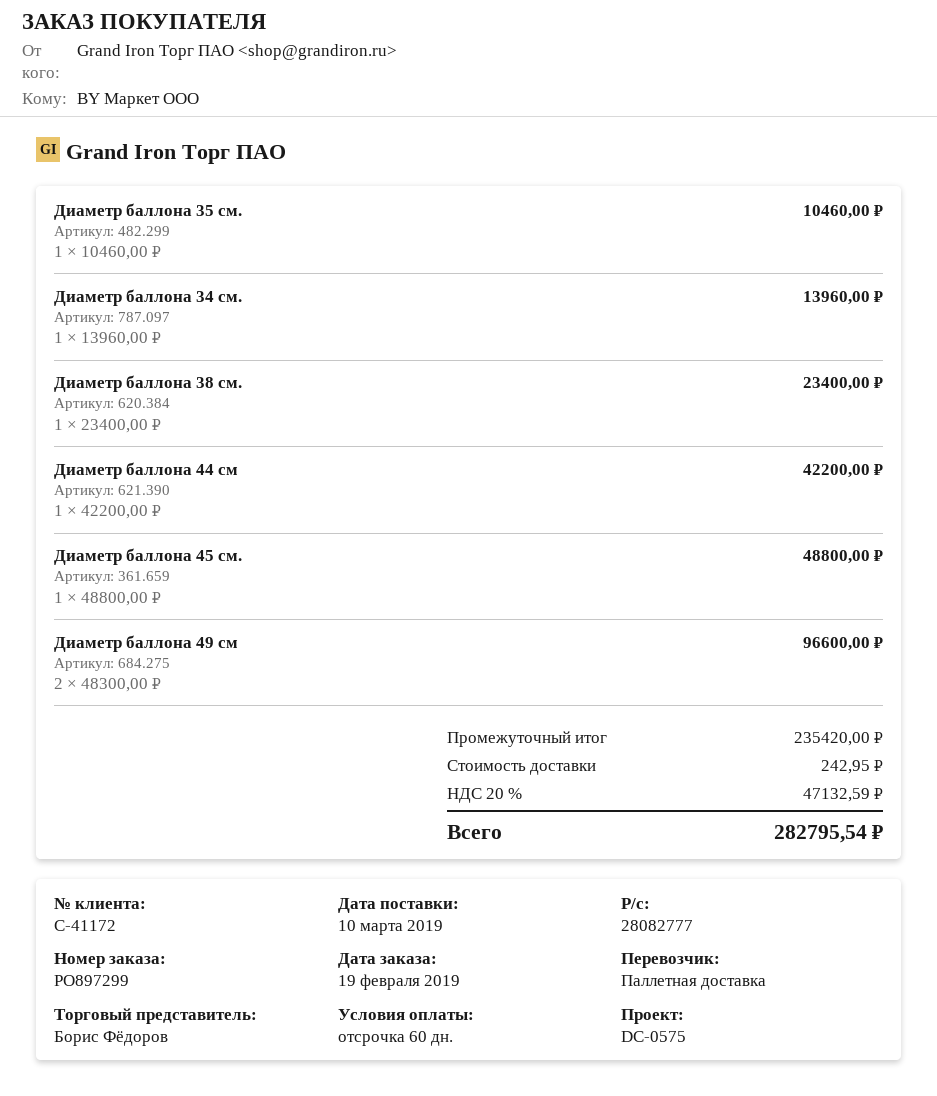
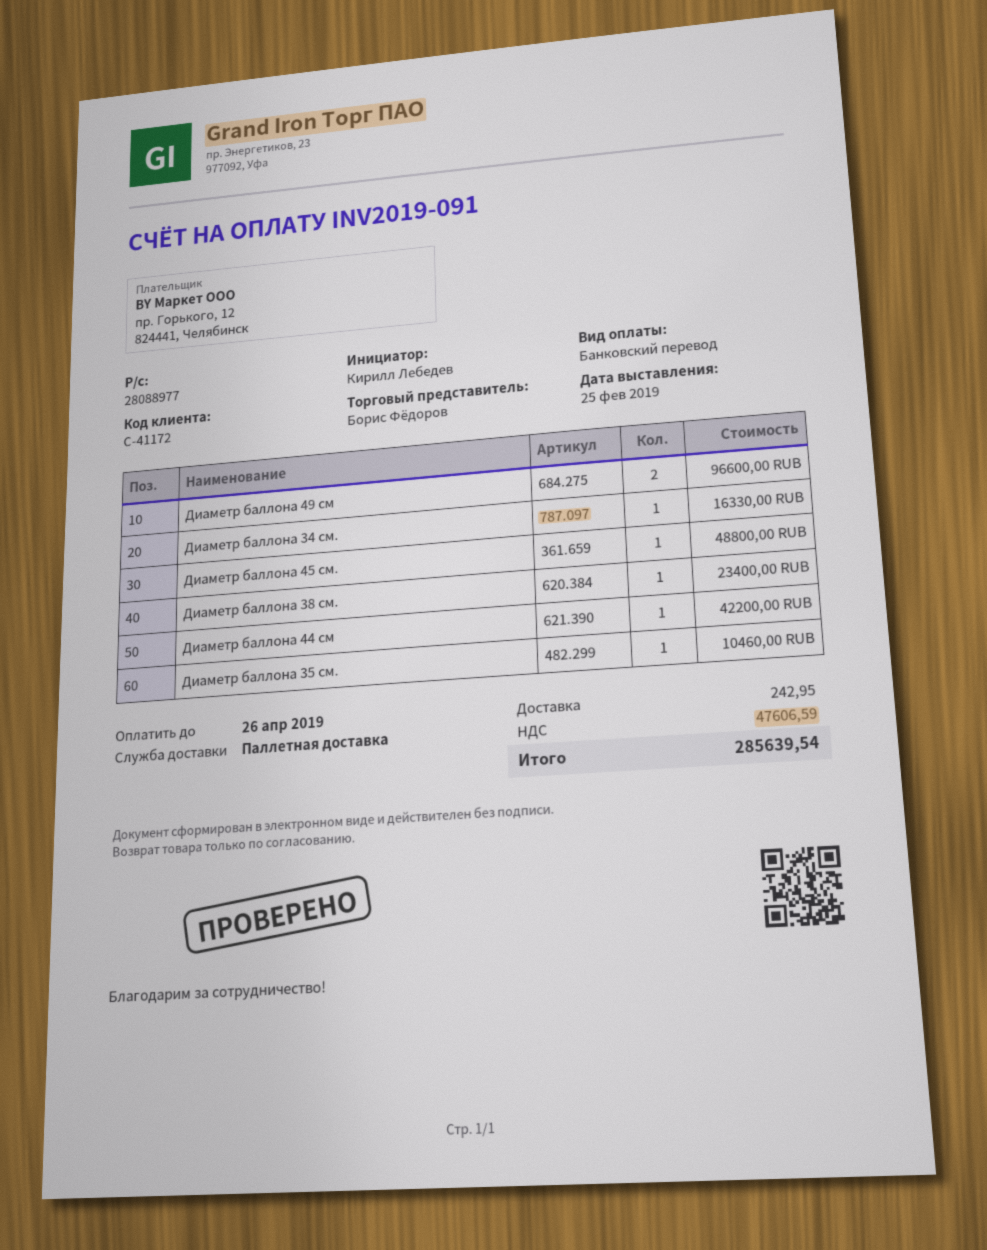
bank account: 28082777 -> 28088977
Диаметр баллона 34 см.: 1 for 13960.00 -> 1 for 16330.00
tax: 47132.59 -> 47606.59
total: 282795.54 -> 285639.54

